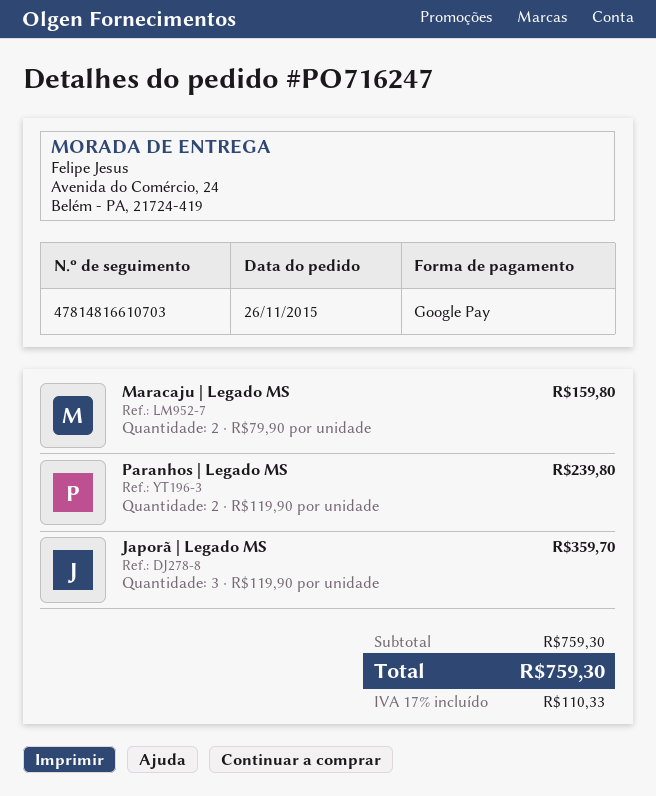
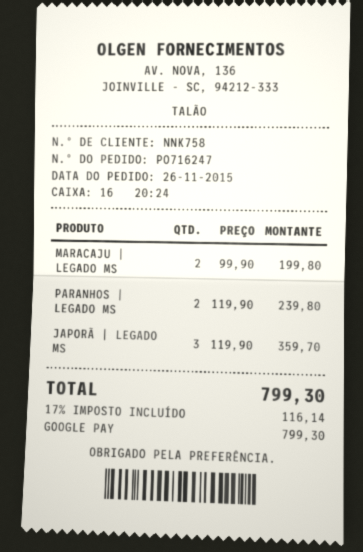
Maracaju | Legado MS: 2 x 79.90 = 159.80 -> 2 x 99.90 = 199.80
tax: 17% = 110.33 -> 17% = 116.14
total: 759.30 -> 799.30

